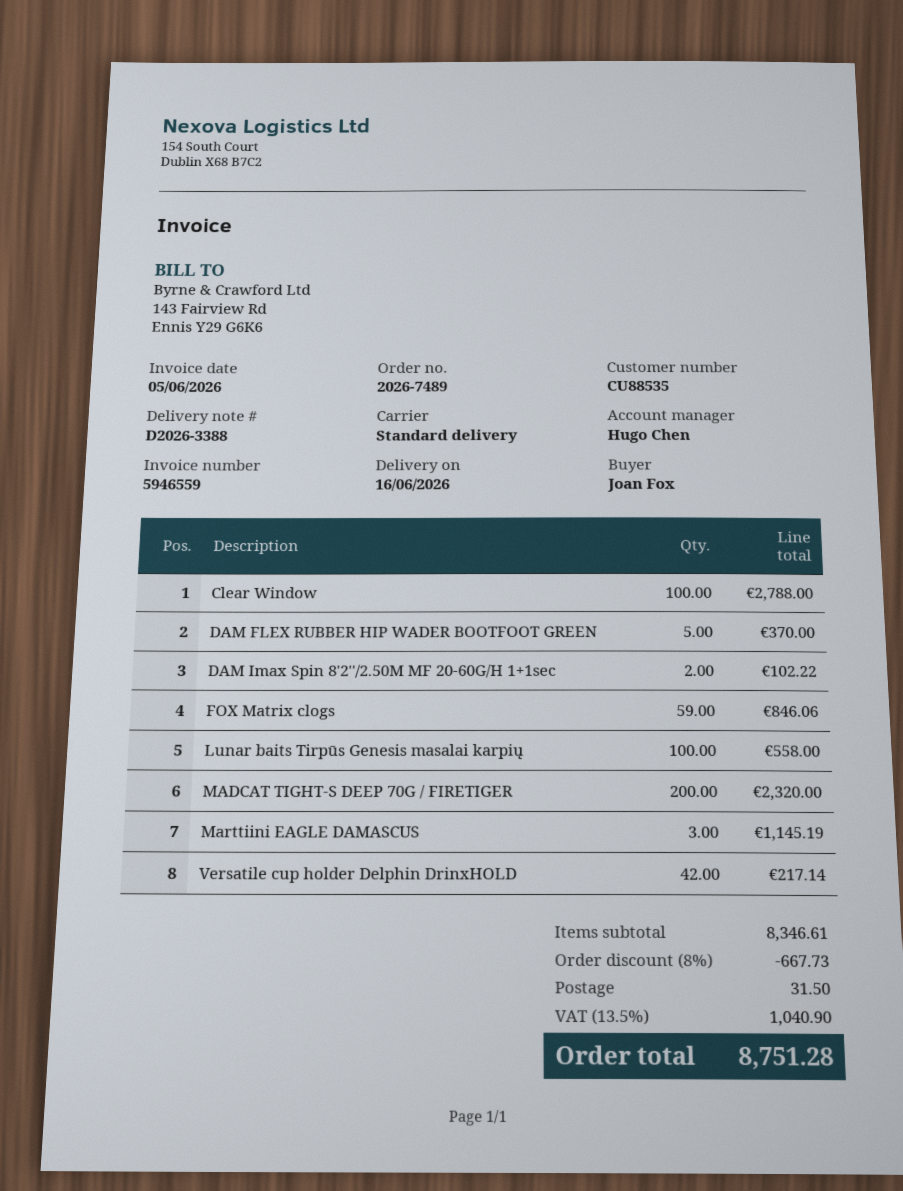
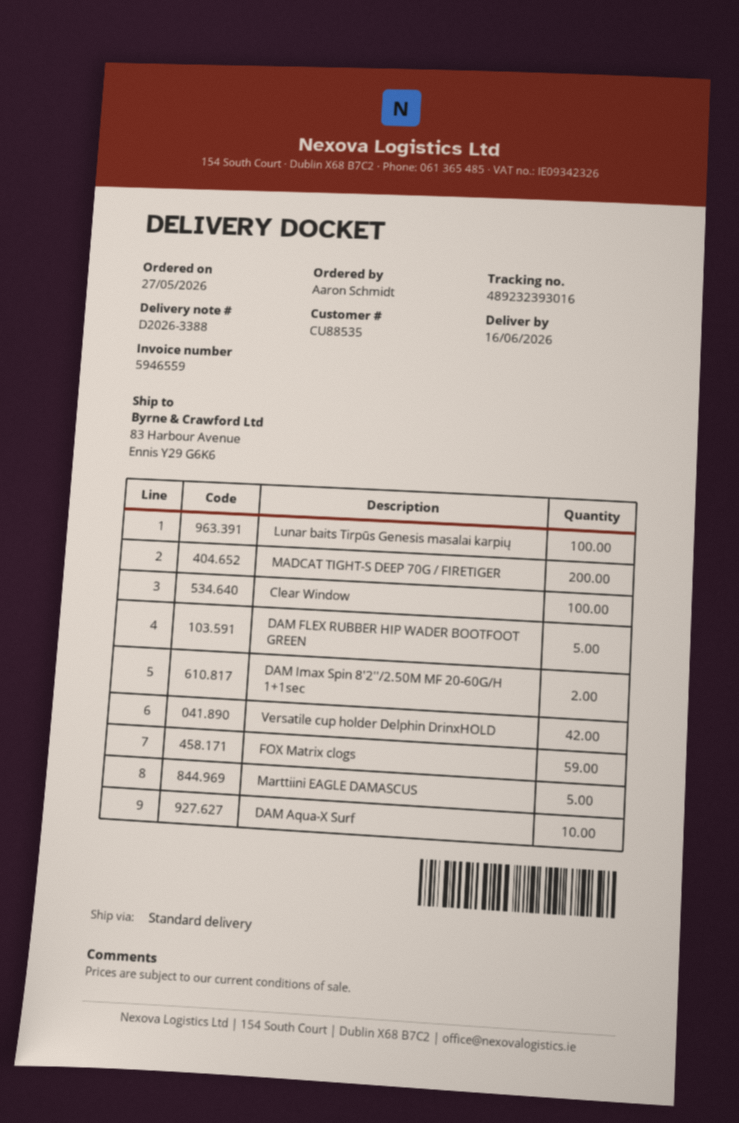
ordered by: Joan Fox -> Aaron Schmidt
Marttiini EAGLE DAMASCUS: 3 -> 5
DAM Aqua-X Surf: none -> 10

